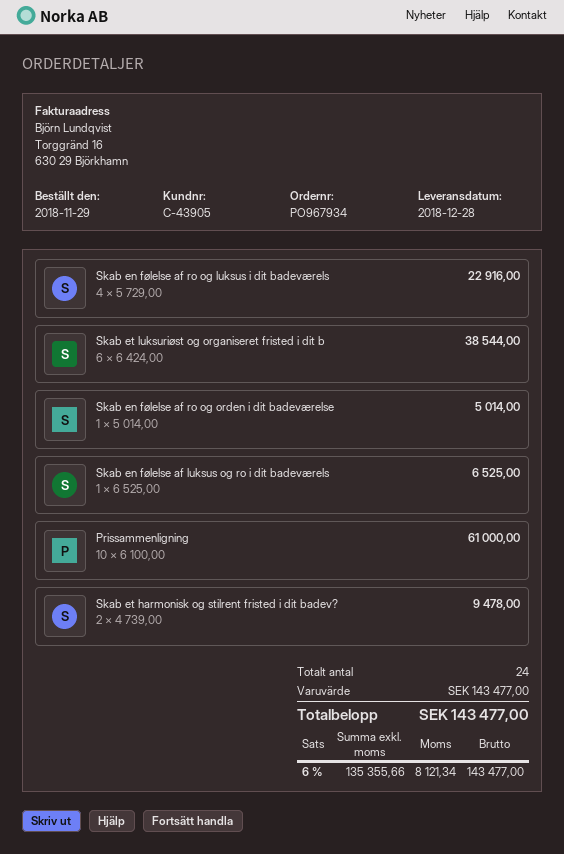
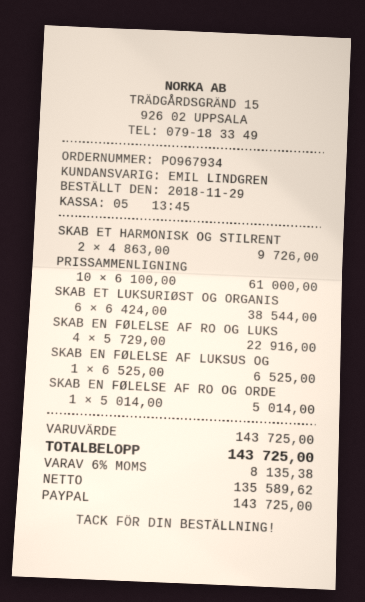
Skab et harmonisk og stilrent fristed i dit badev?: 2 x 4739.00 = 9478.00 -> 2 x 4863.00 = 9726.00
subtotal: 143477.00 -> 143725.00
net: 135355.66 -> 135589.62
tax: 6% = 8121.34 -> 6% = 8135.38
total: 143477.00 -> 143725.00

